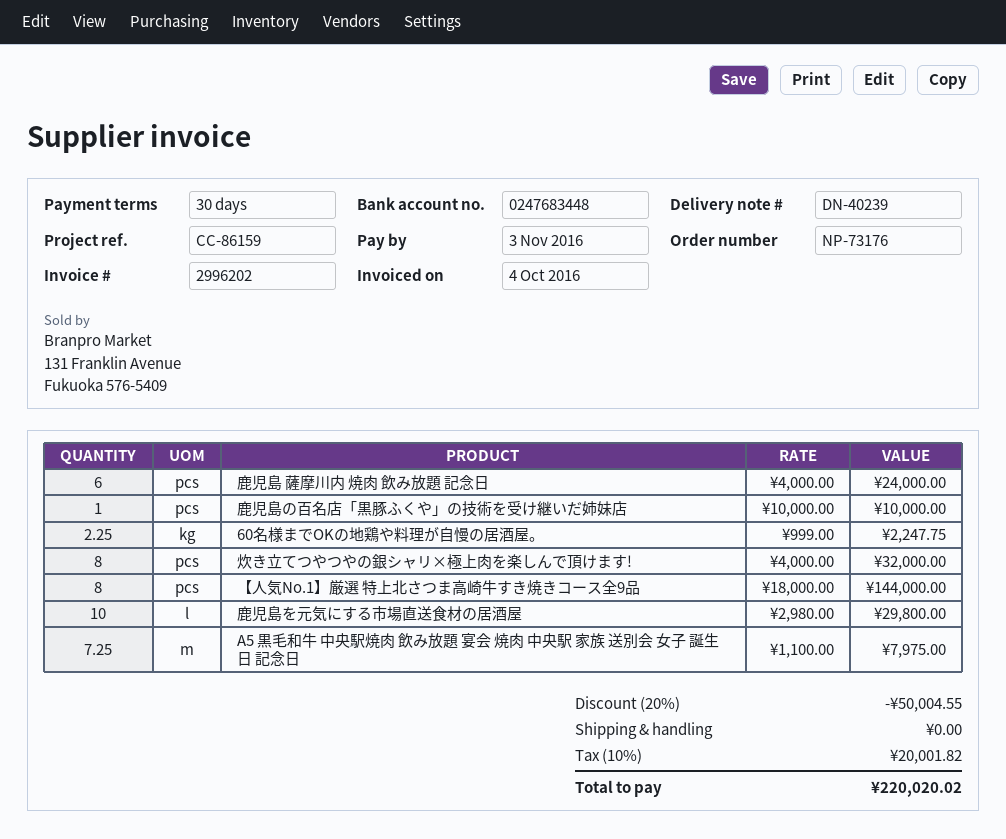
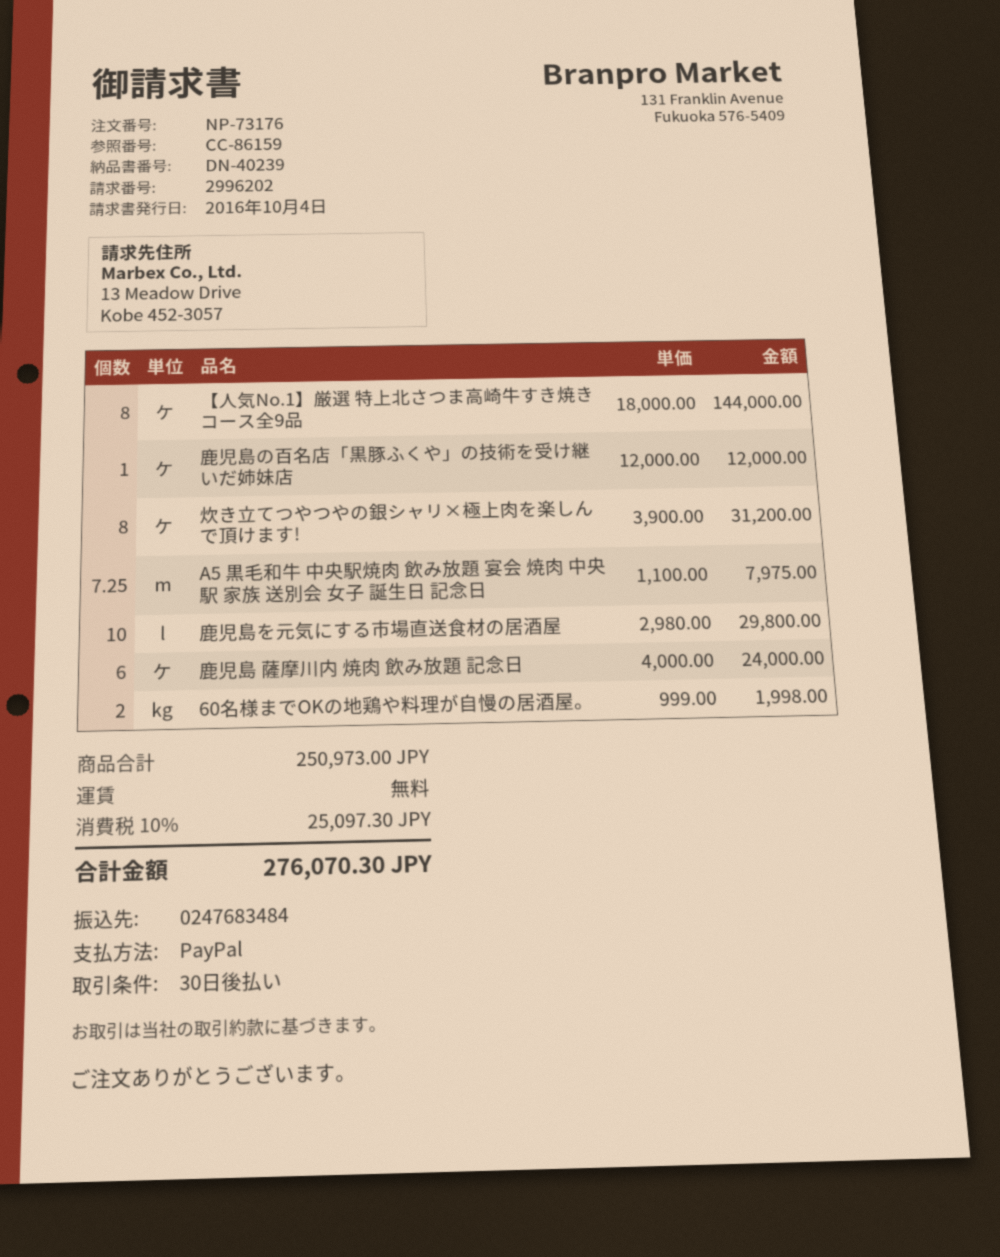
bank account: 0247683448 -> 0247683484
鹿児島の百名店「黒豚ふくや」の技術を受け継いだ姉妹店: 1 x 10000.00 = 10000.00 -> 1 x 12000.00 = 12000.00
60名様までOKの地鶏や料理が自慢の居酒屋。: 2.25 x 999.00 = 2247.75 -> 2 x 999.00 = 1998.00
炊き立てつやつやの銀シャリ×極上肉を楽しんで頂けます!: 8 x 4000.00 = 32000.00 -> 8 x 3900.00 = 31200.00
discount: 20% = 50004.55 -> none
tax: 10% = 20001.82 -> 10% = 25097.30
total: 220020.02 -> 276070.30

